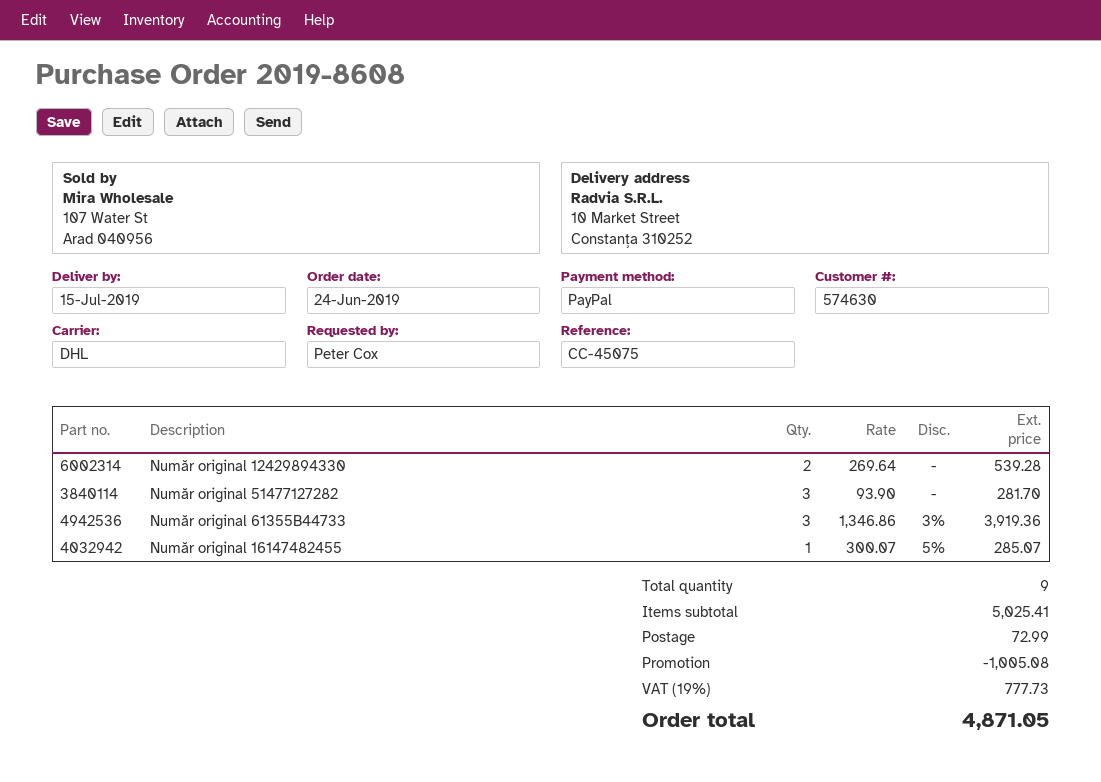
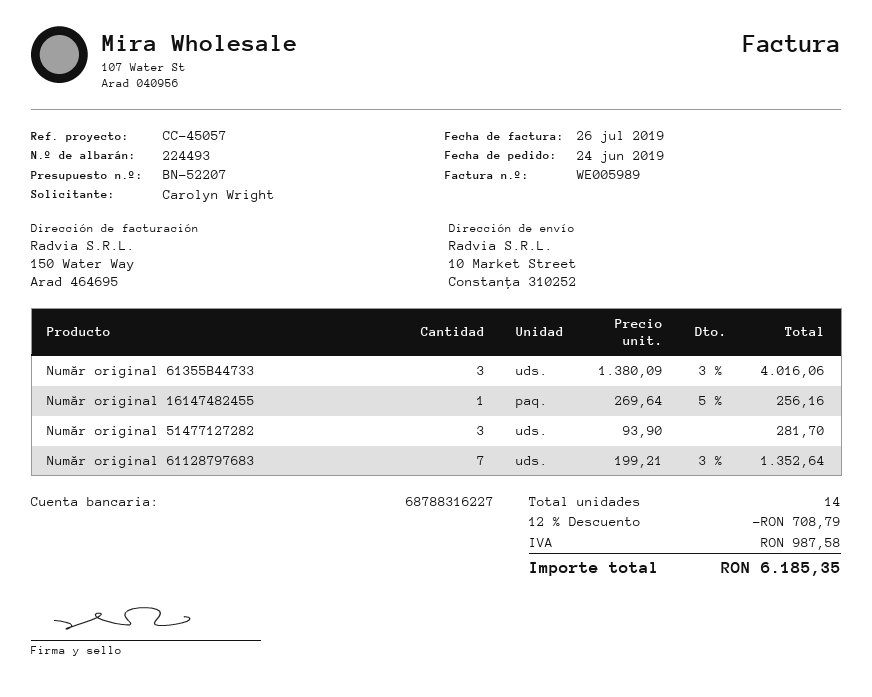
reference: CC-45075 -> CC-45057
ordered by: Peter Cox -> Carolyn Wright
Număr original 12429894330: 2 x 269.64 = 539.28 -> none
Număr original 61355B44733: 3 x 1346.86 - 3% = 3919.36 -> 3 x 1380.09 - 3% = 4016.06
Număr original 16147482455: 1 x 300.07 - 5% = 285.07 -> 1 x 269.64 - 5% = 256.16
Număr original 61128797683: none -> 7 x 199.21 - 3% = 1352.64
total quantity: 9 -> 14
discount: 1005.08 -> 708.79
shipping: 72.99 -> none
tax: 777.73 -> 987.58
total: 4871.05 -> 6185.35

